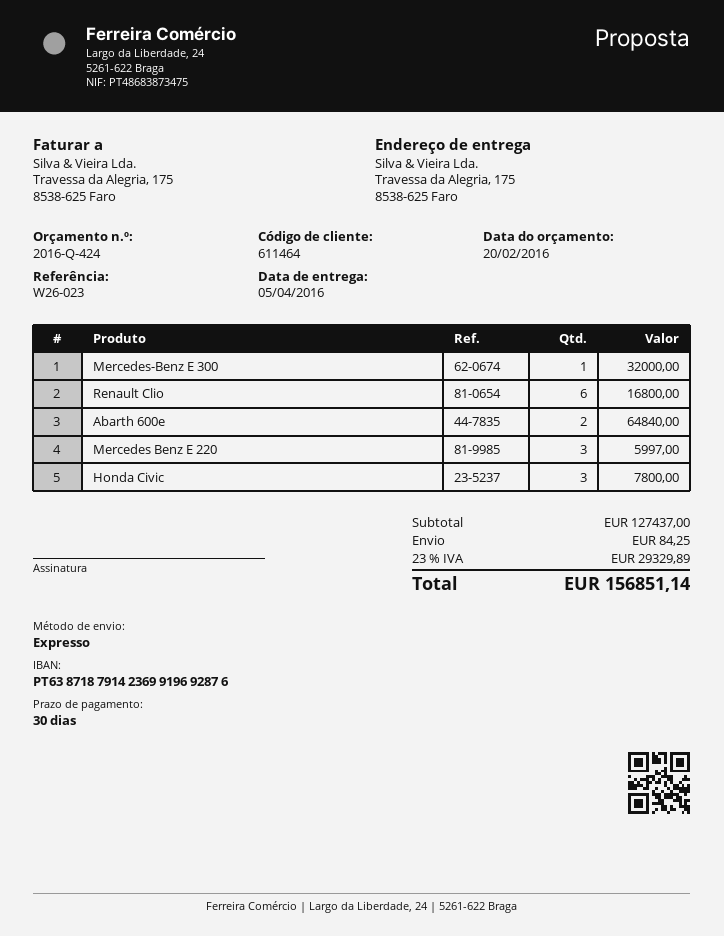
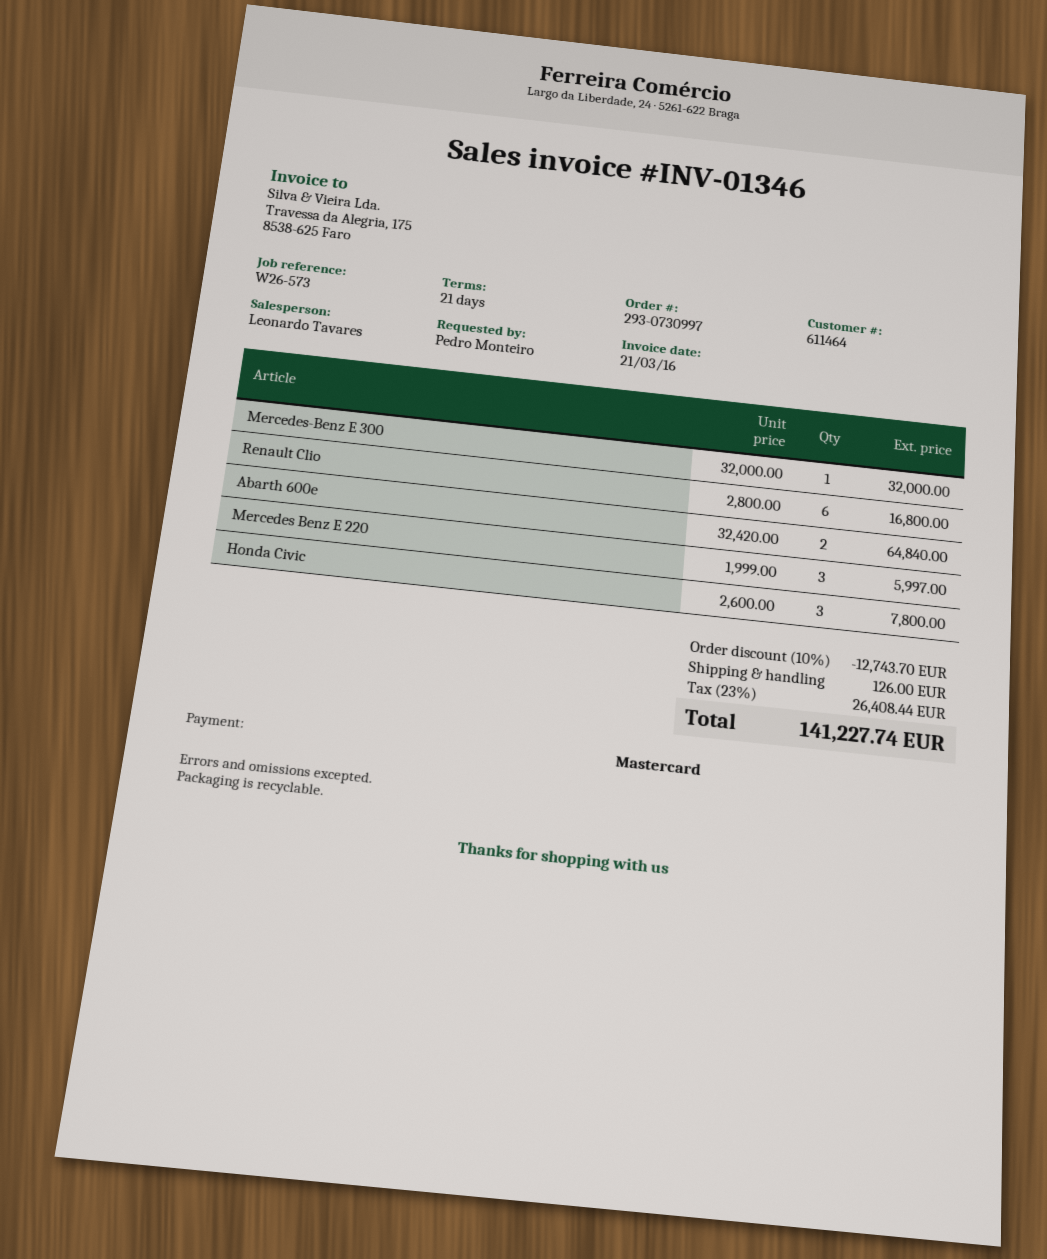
payment terms: 30 days -> 21 days
reference: W26-023 -> W26-573
discount: none -> 10% = 12743.70
shipping: 84.25 -> 126.00
tax: 23% = 29329.89 -> 23% = 26408.44
total: 156851.14 -> 141227.74

